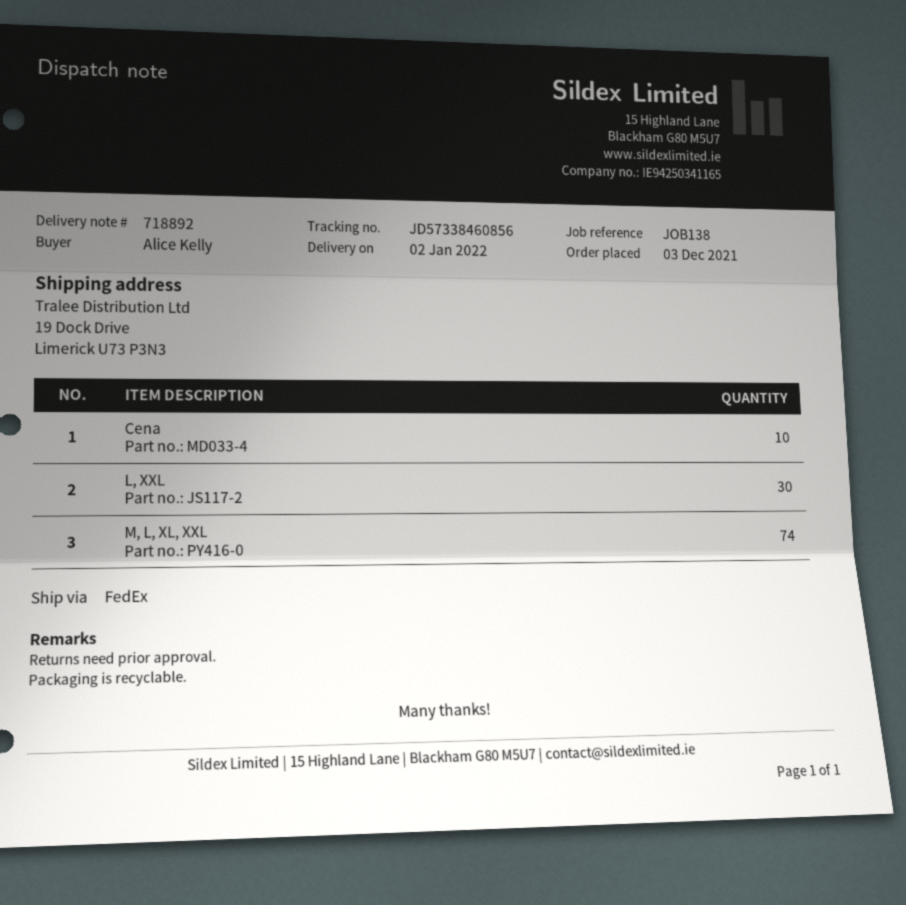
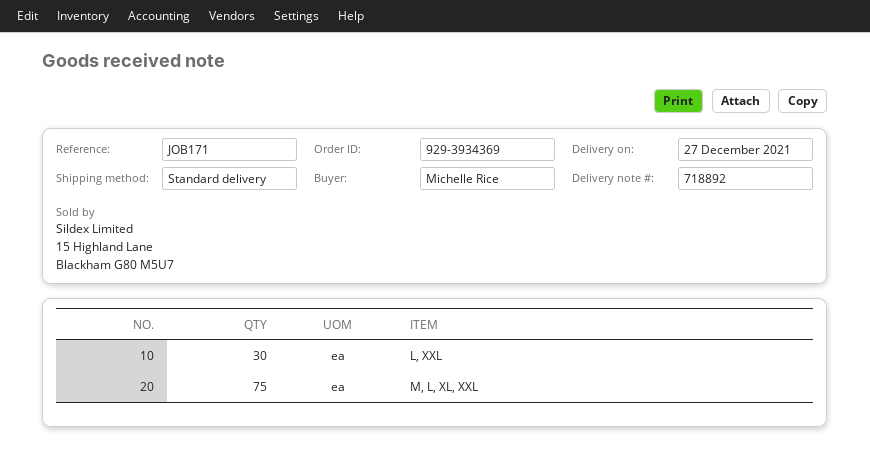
delivery date: 2022-01-02 -> 2021-12-27
reference: JOB138 -> JOB171
ordered by: Alice Kelly -> Michelle Rice
shipping method: FedEx -> standard
Cena: 10 -> none
M, L, XL, XXL: 74 -> 75

